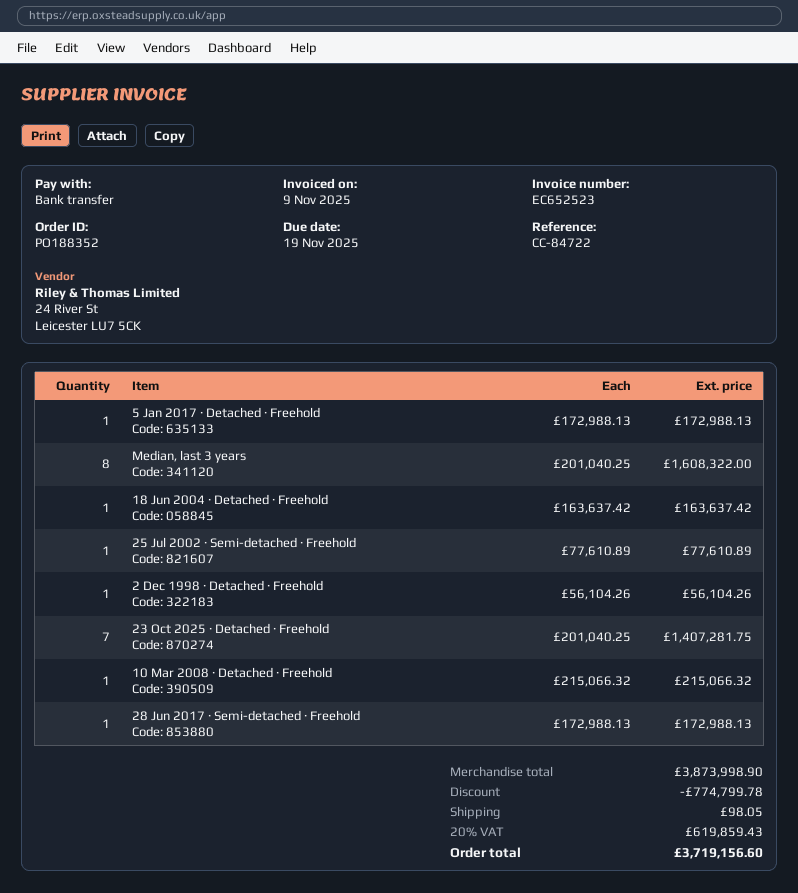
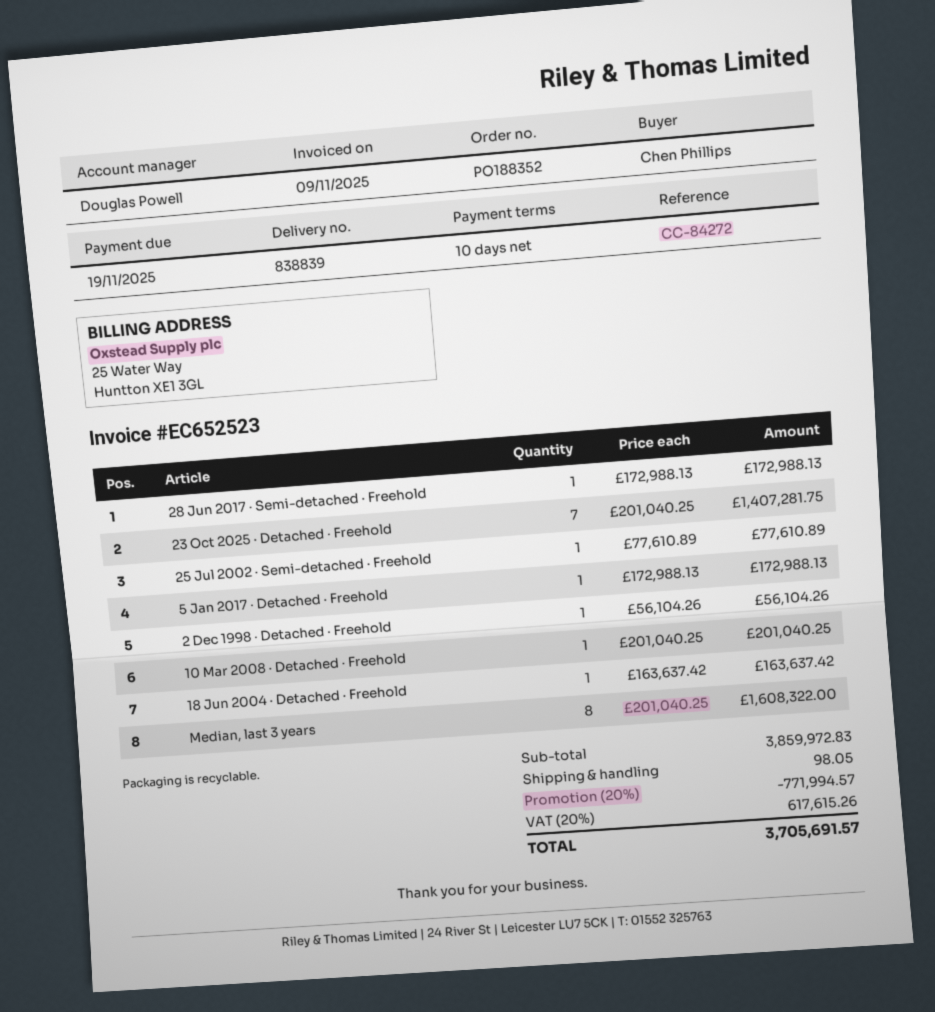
reference: CC-84722 -> CC-84272
10 Mar 2008 · Detached · Freehold: 1 x 215066.32 = 215066.32 -> 1 x 201040.25 = 201040.25
subtotal: 3873998.90 -> 3859972.83
discount: 774799.78 -> 771994.57
tax: 20% = 619859.43 -> 20% = 617615.26
total: 3719156.60 -> 3705691.57

